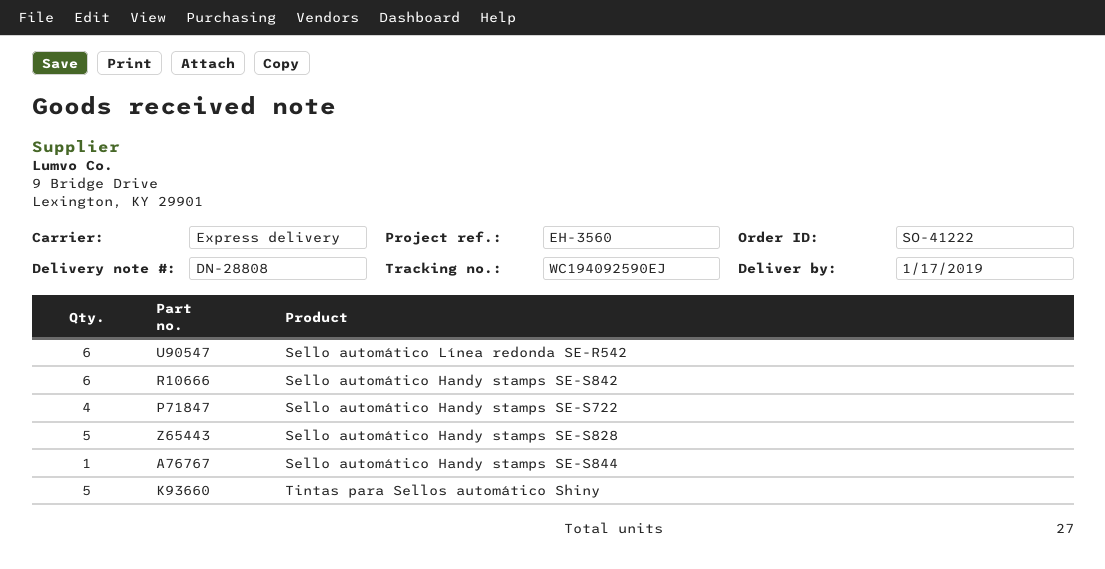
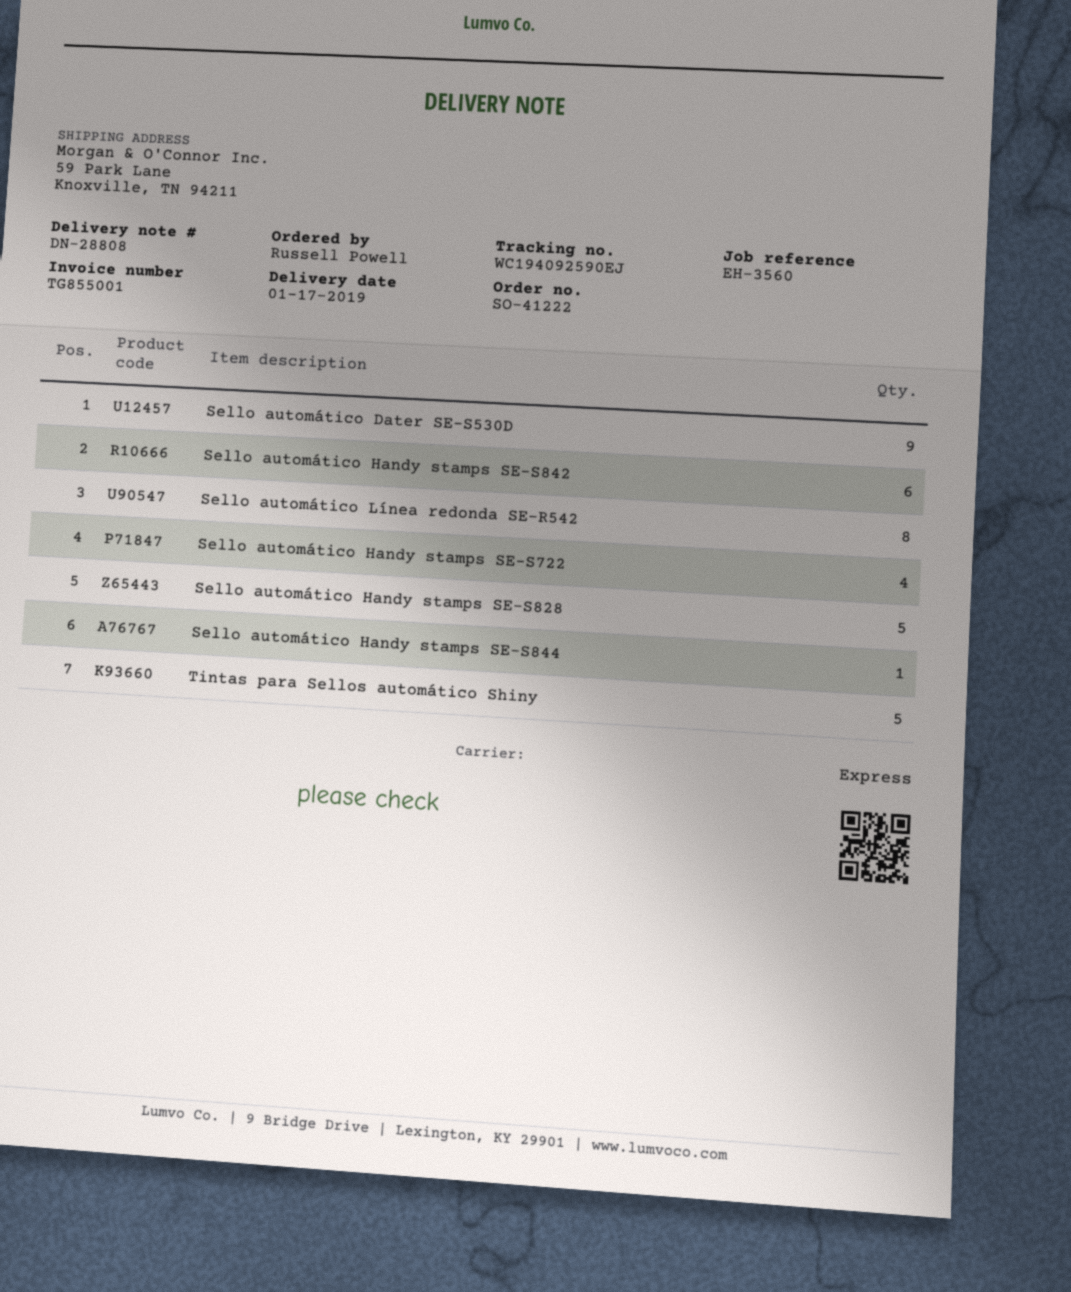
Sello automático Línea redonda SE-R542: 6 -> 8
Sello automático Dater SE-S530D: none -> 9

